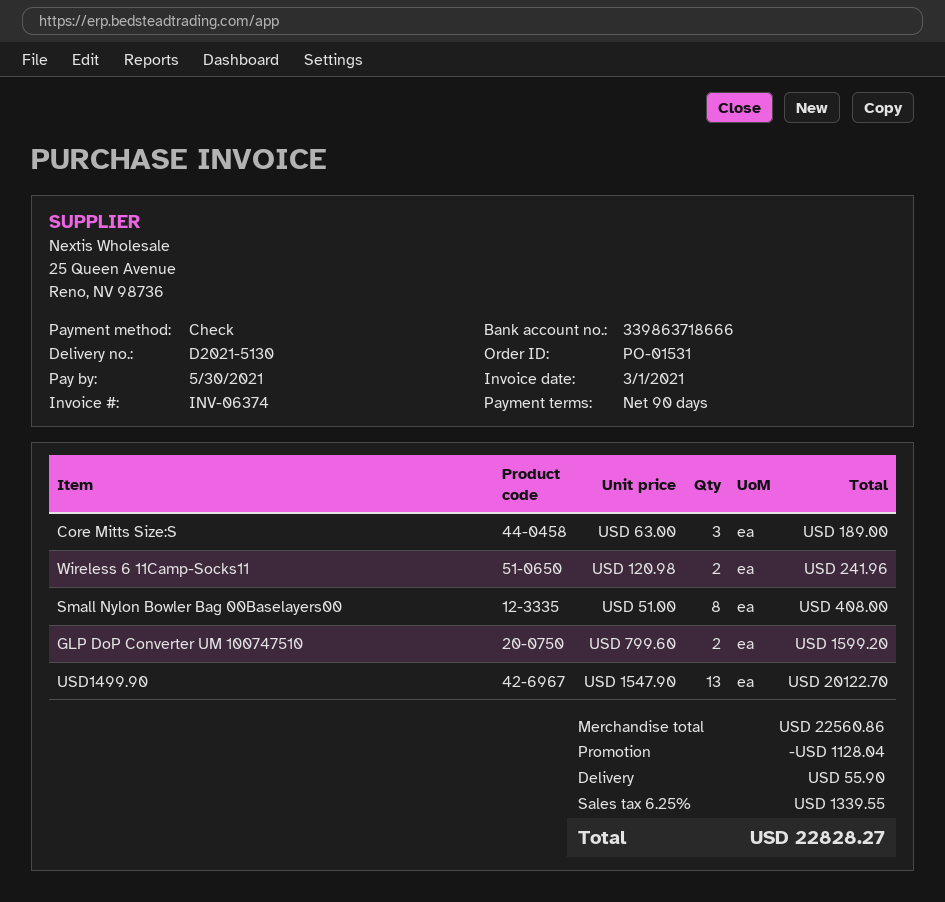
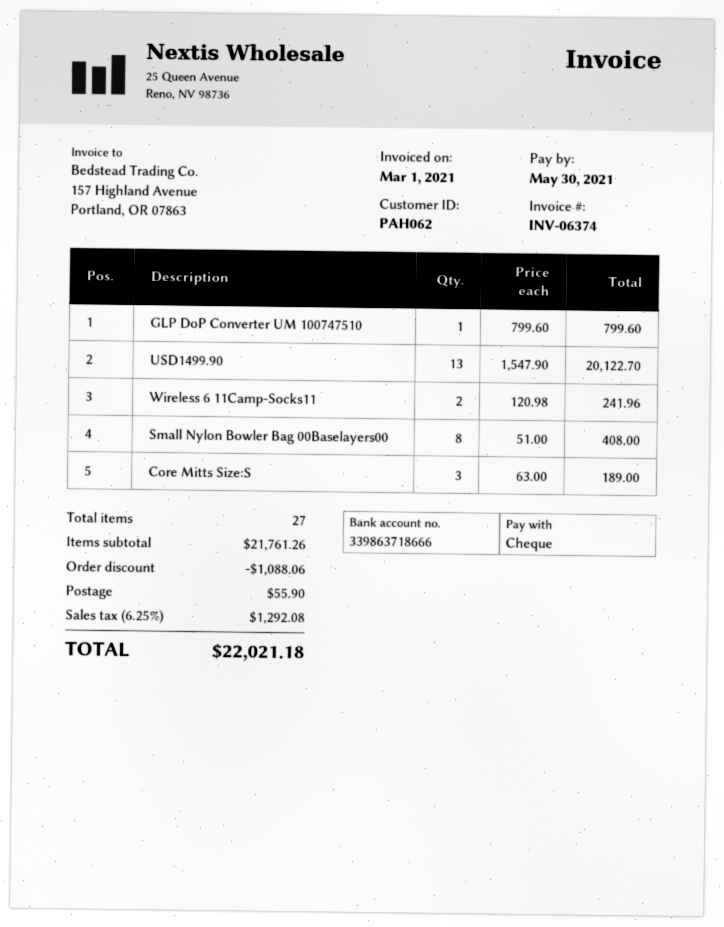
GLP DoP Converter UM 100747510: 2 x 799.60 = 1599.20 -> 1 x 799.60 = 799.60
subtotal: 22560.86 -> 21761.26
discount: 1128.04 -> 1088.06
tax: 6.25% = 1339.55 -> 6.25% = 1292.08
total: 22828.27 -> 22021.18

